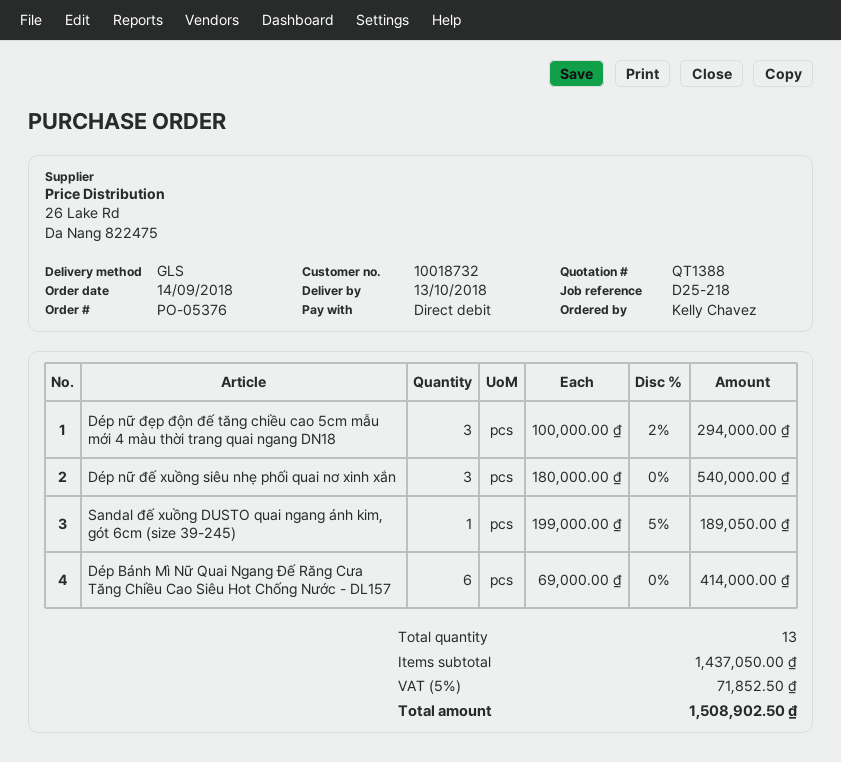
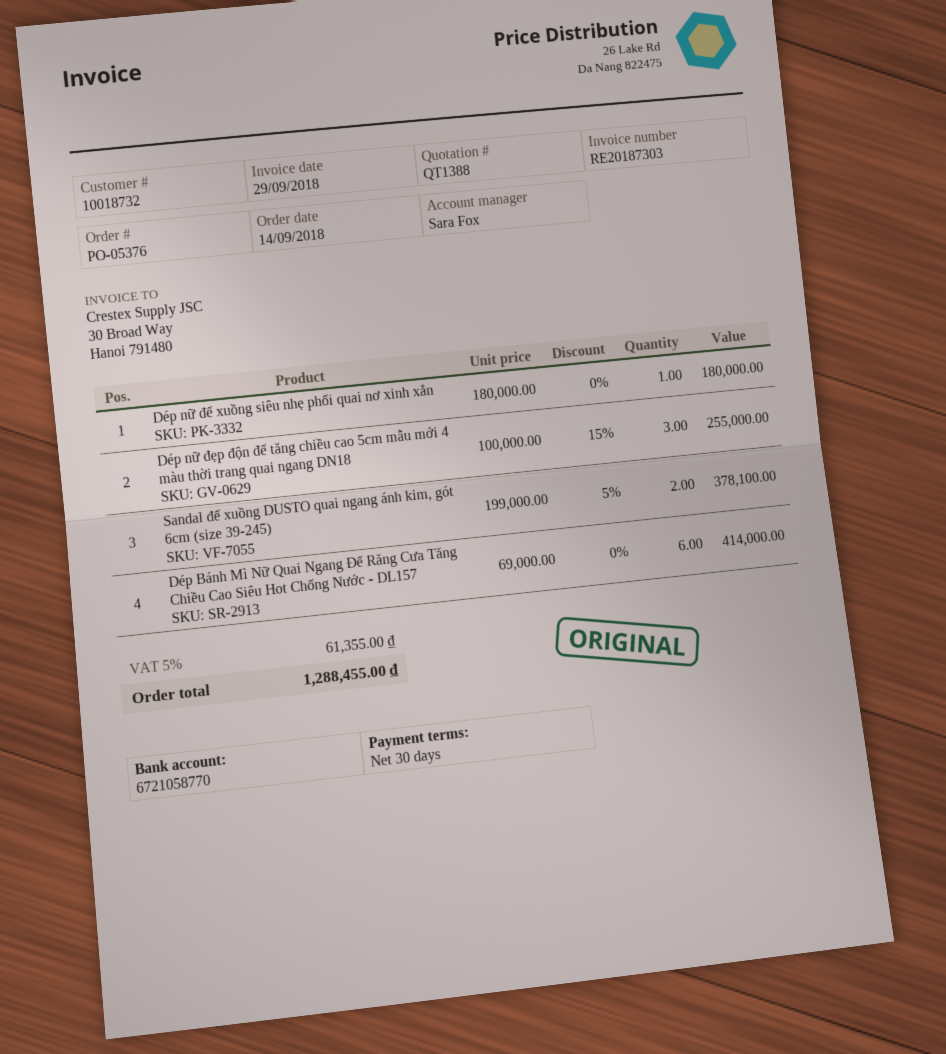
Dép nữ đẹp độn đế tăng chiều cao 5cm mẫu mới 4 màu thời trang quai ngang DN18: 3 x 100000.00 - 2% = 294000.00 -> 3 x 100000.00 - 15% = 255000.00
Dép nữ đế xuồng siêu nhẹ phối quai nơ xinh xắn: 3 x 180000.00 = 540000.00 -> 1 x 180000.00 = 180000.00
Sandal đế xuồng DUSTO quai ngang ánh kim, gót 6cm (size 39-245): 1 x 199000.00 - 5% = 189050.00 -> 2 x 199000.00 - 5% = 378100.00
tax: 5% = 71852.50 -> 5% = 61355.00
total: 1508902.50 -> 1288455.00

